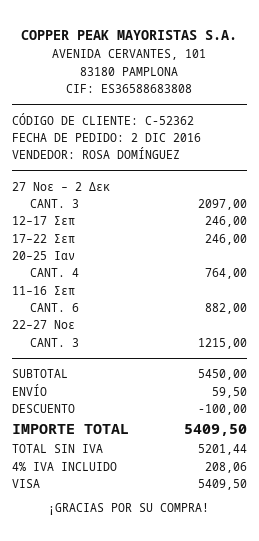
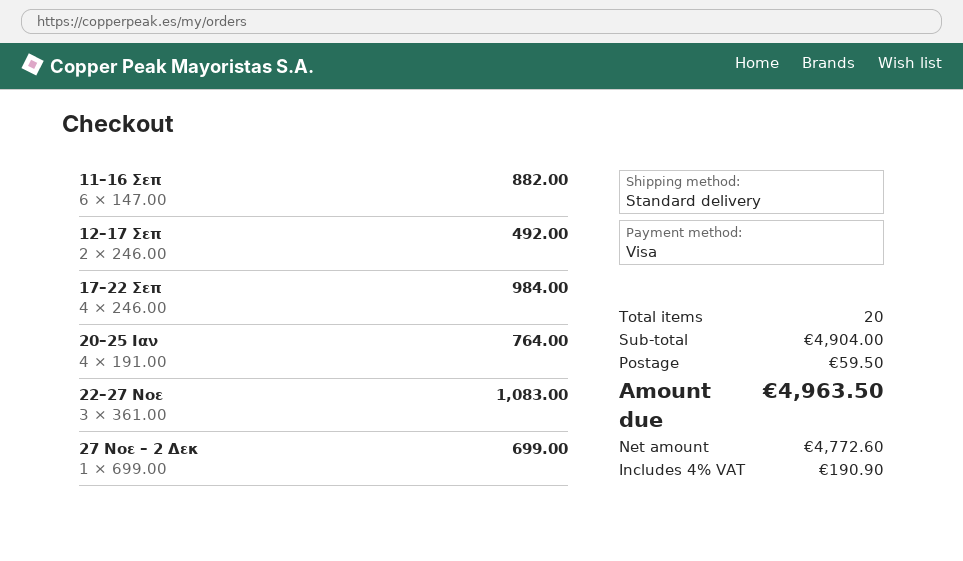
27 Νοε – 2 Δεκ: 3 for 2097.00 -> 1 for 699.00
12–17 Σεπ: 1 for 246.00 -> 2 for 492.00
17–22 Σεπ: 1 for 246.00 -> 4 for 984.00
22–27 Νοε: 3 for 1215.00 -> 3 for 1083.00
subtotal: 5450.00 -> 4904.00
discount: 100.00 -> none
net: 5201.44 -> 4772.60
tax: 4% = 208.06 -> 4% = 190.90
total: 5409.50 -> 4963.50

